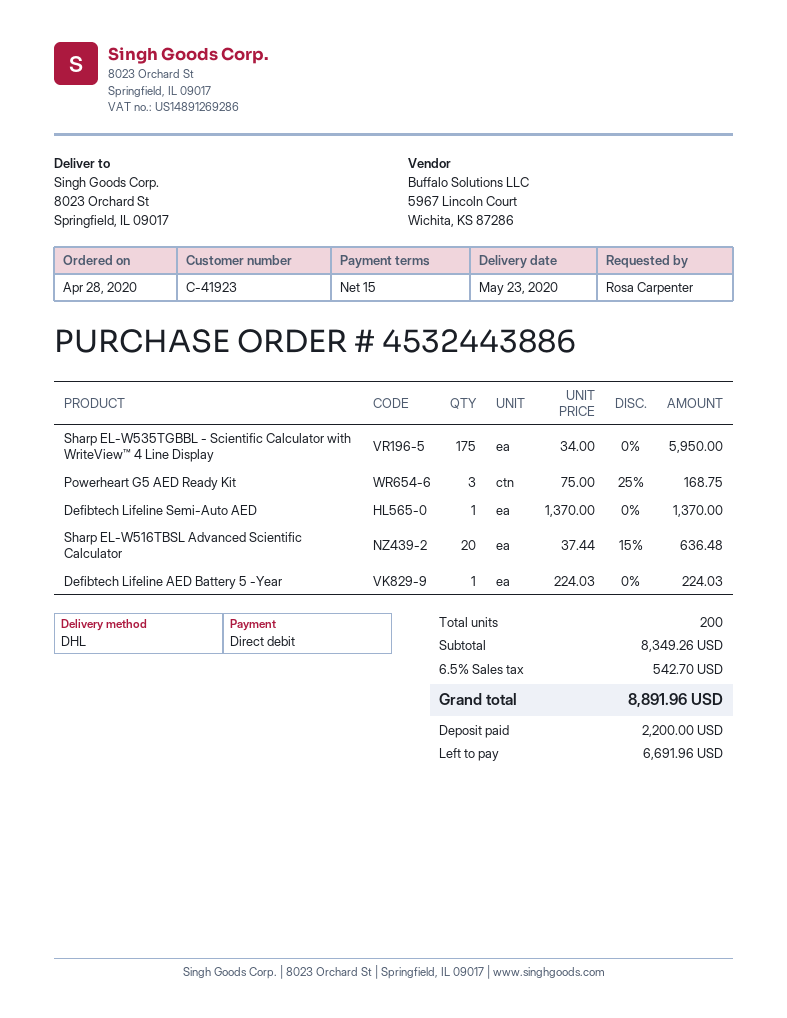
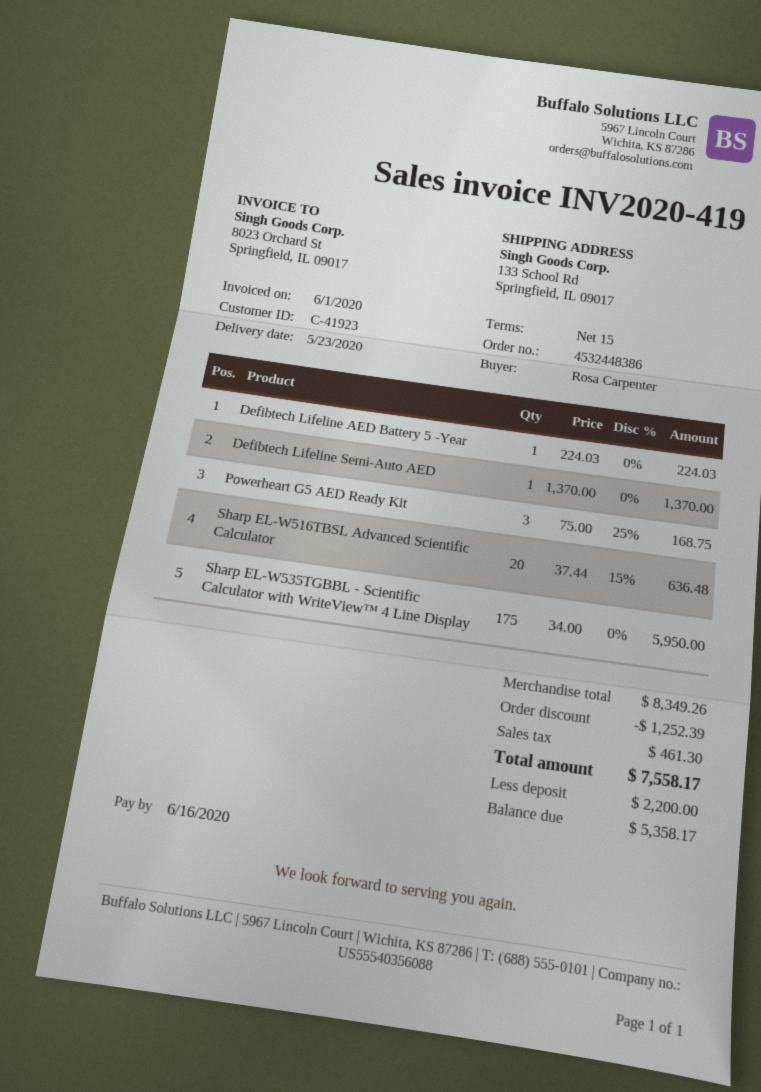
order number: 4532443886 -> 4532448386
ship to: 8023 Orchard St, Springfield, IL 09017 -> 133 School Rd, Springfield, IL 09017
discount: none -> 1252.39
tax: 542.70 -> 461.30
total: 8891.96 -> 7558.17
balance: 6691.96 -> 5358.17

